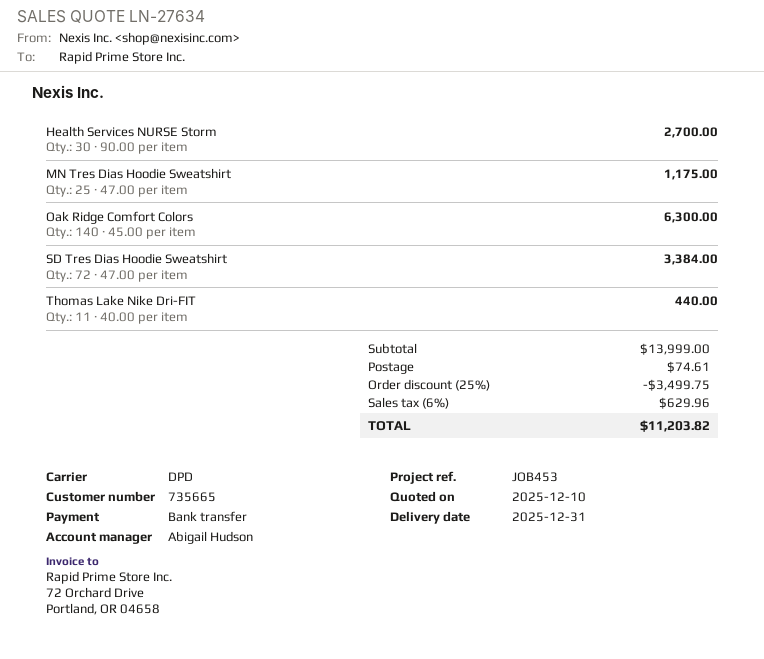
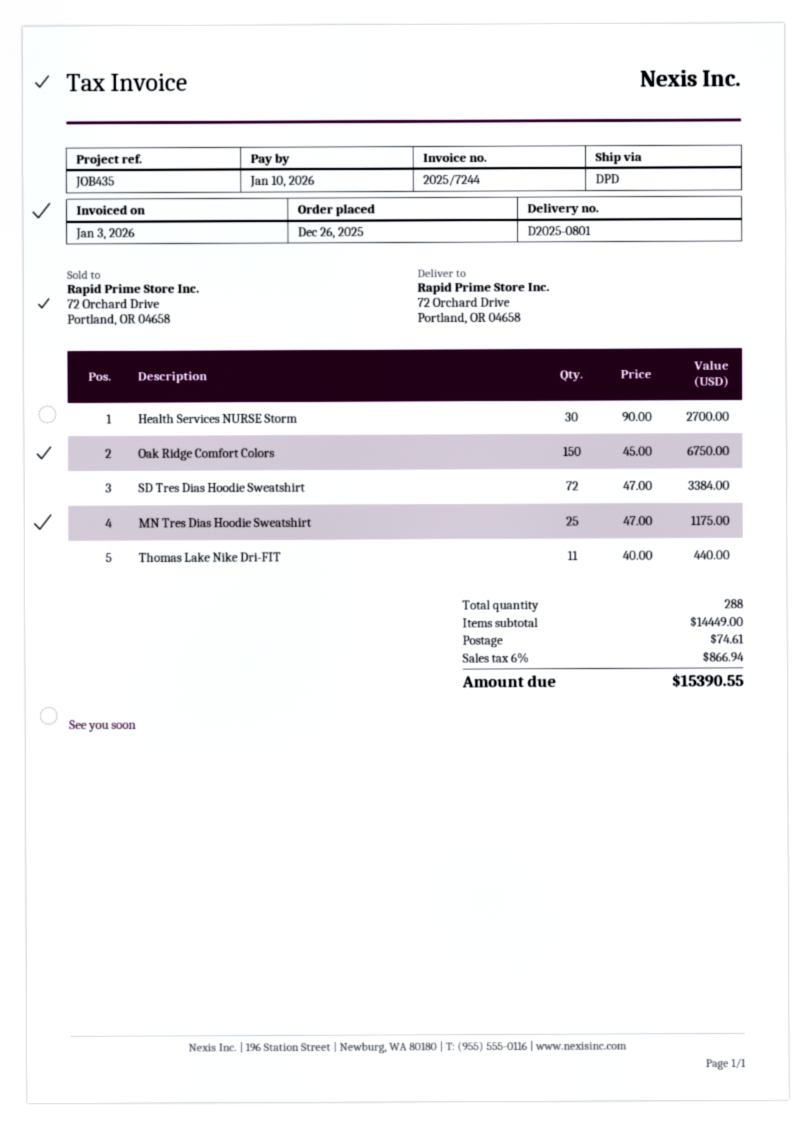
reference: JOB453 -> JOB435
Oak Ridge Comfort Colors: 140 x 45.00 = 6300.00 -> 150 x 45.00 = 6750.00
subtotal: 13999.00 -> 14449.00
discount: 25% = 3499.75 -> none
tax: 6% = 629.96 -> 6% = 866.94
total: 11203.82 -> 15390.55

